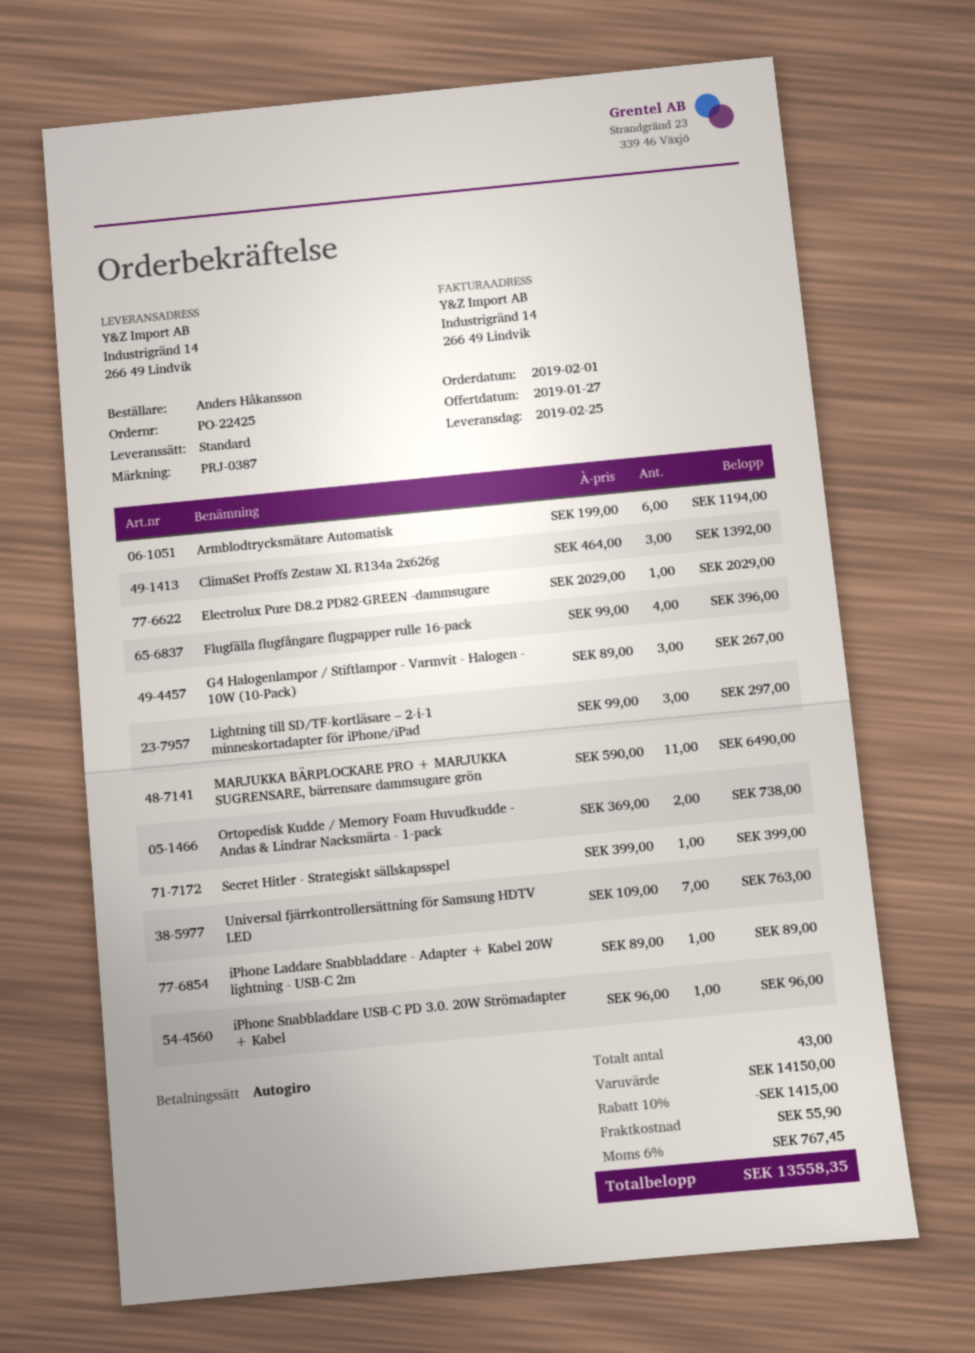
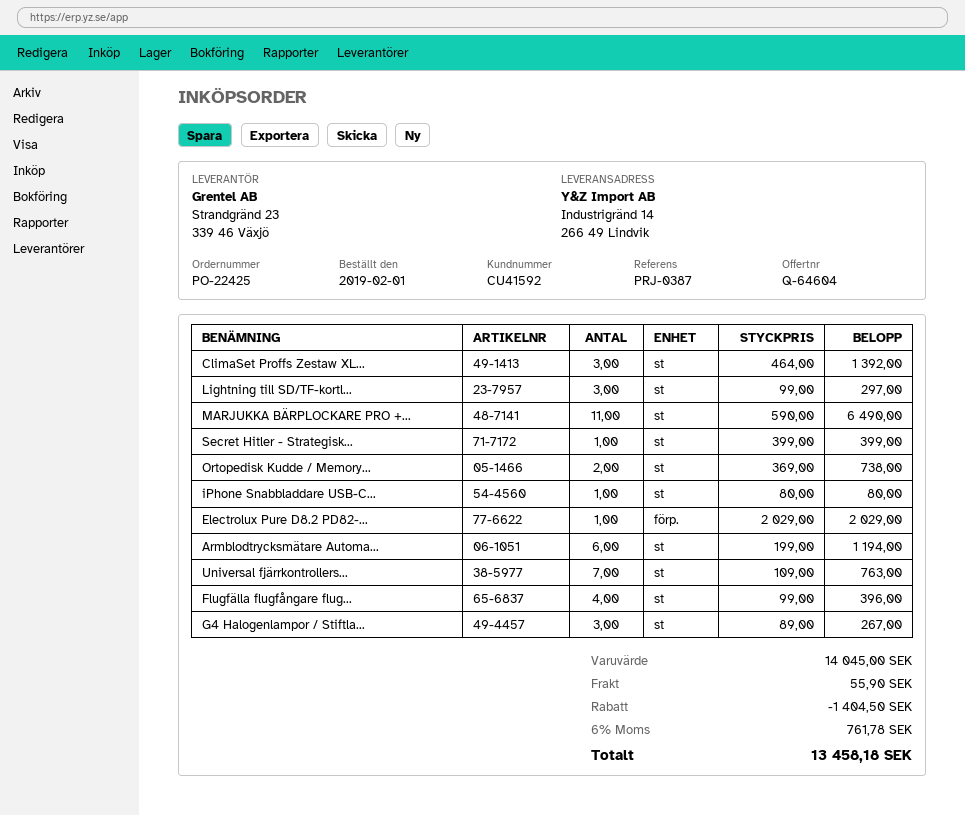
iPhone Laddare Snabbladdare - Adapter + Kabel 20W lightning - USB-C 2m: 1 x 89.00 = 89.00 -> none
iPhone Snabbladdare USB-C PD 3.0. 20W Strömadapter + Kabel: 1 x 96.00 = 96.00 -> 1 x 80.00 = 80.00
subtotal: 14150.00 -> 14045.00
discount: 1415.00 -> 1404.50
tax: 6% = 767.45 -> 6% = 761.78
total: 13558.35 -> 13458.18

